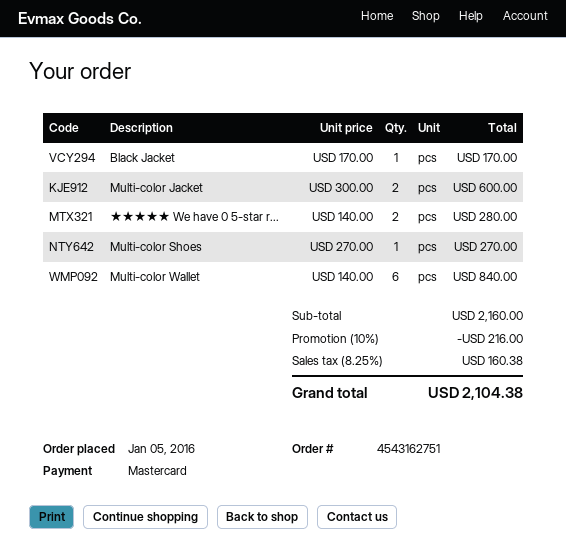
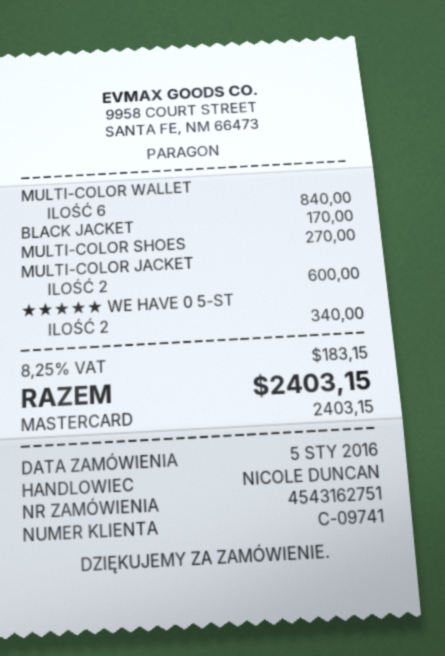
★★★★★ We have 0 5-star r...: 2 for 280.00 -> 2 for 340.00
discount: 10% = 216.00 -> none
tax: 8.25% = 160.38 -> 8.25% = 183.15
total: 2104.38 -> 2403.15

